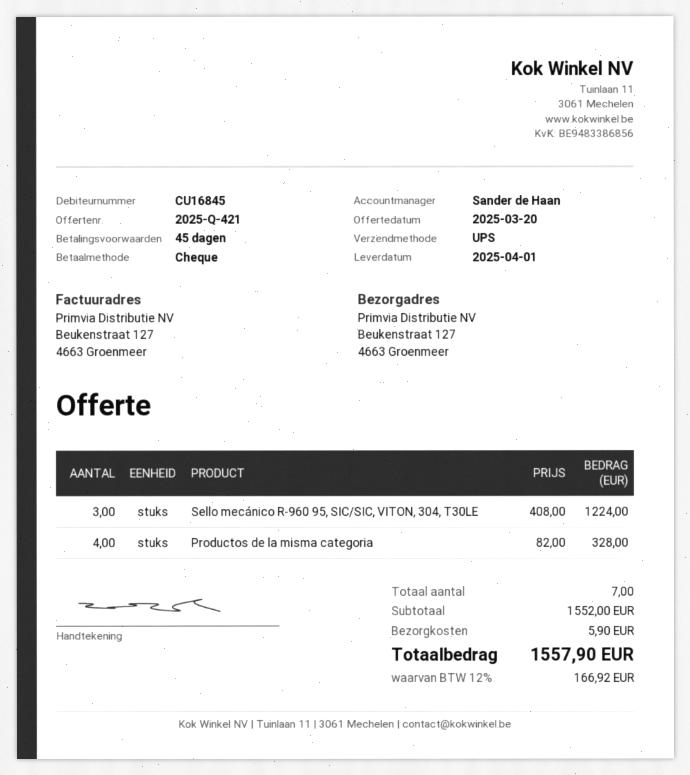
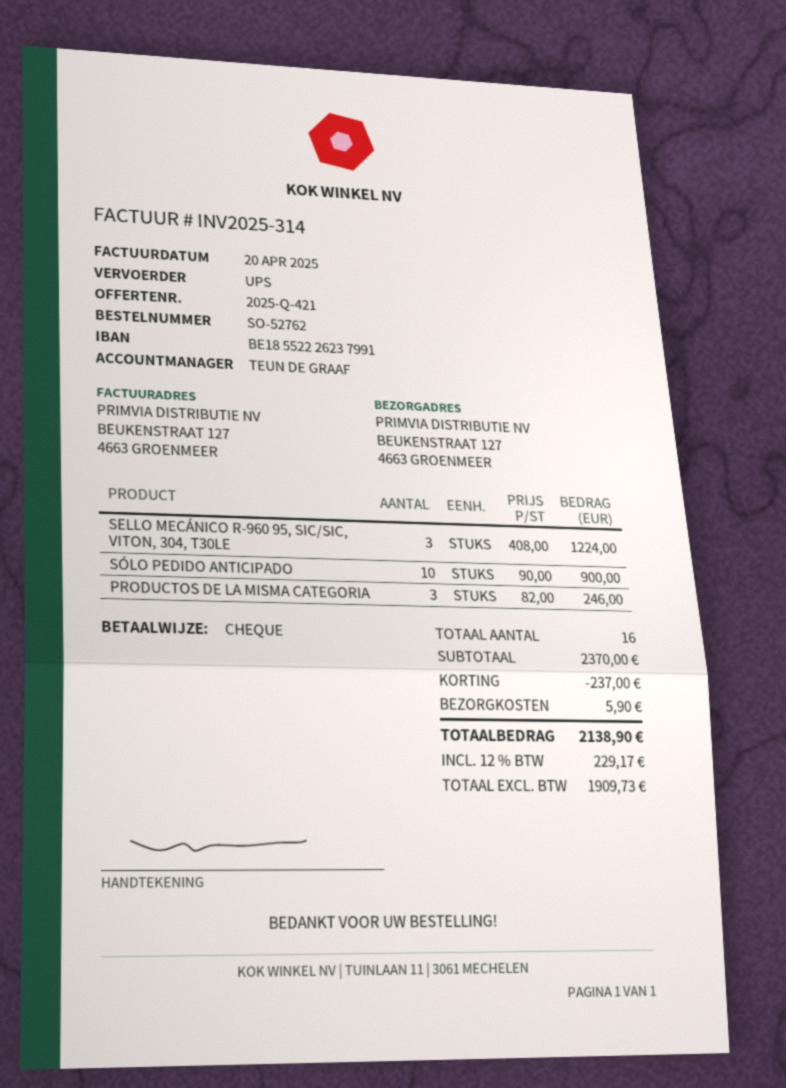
sales rep: Sander de Haan -> TEUN DE GRAAF
Productos de la misma categoria: 4 x 82.00 = 328.00 -> 3 x 82.00 = 246.00
SÓLO PEDIDO ANTICIPADO: none -> 10 x 90.00 = 900.00
total quantity: 7 -> 16
subtotal: 1552.00 -> 2370.00
discount: none -> 237.00
tax: 12% = 166.92 -> 12% = 229.17
total: 1557.90 -> 2138.90

